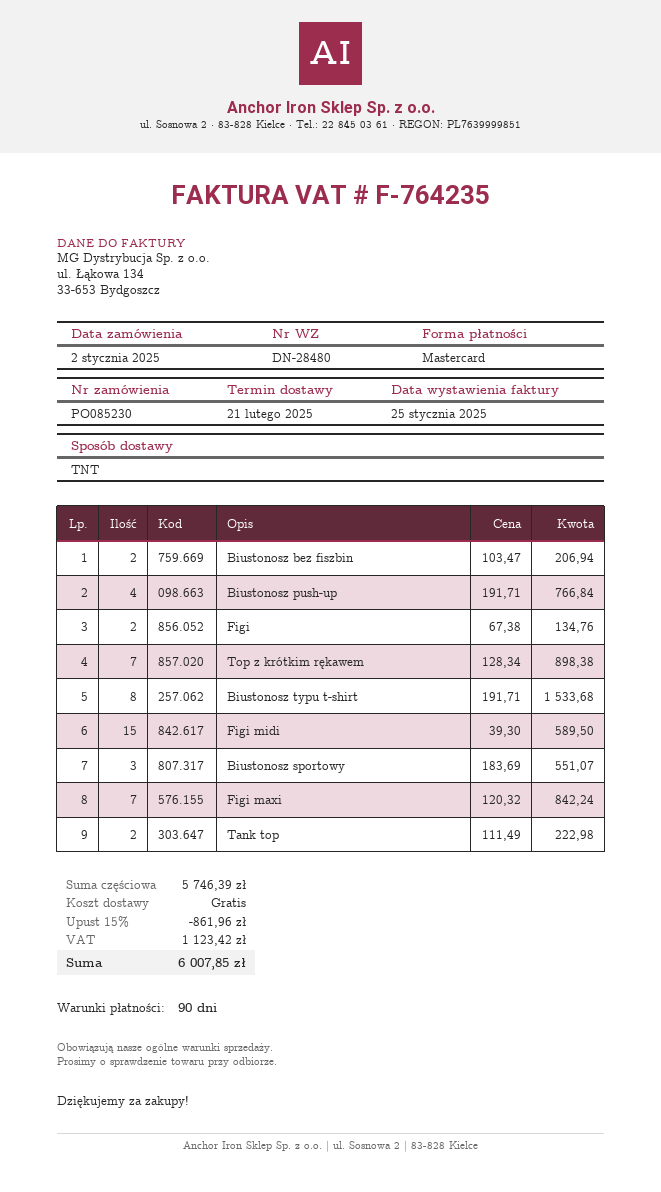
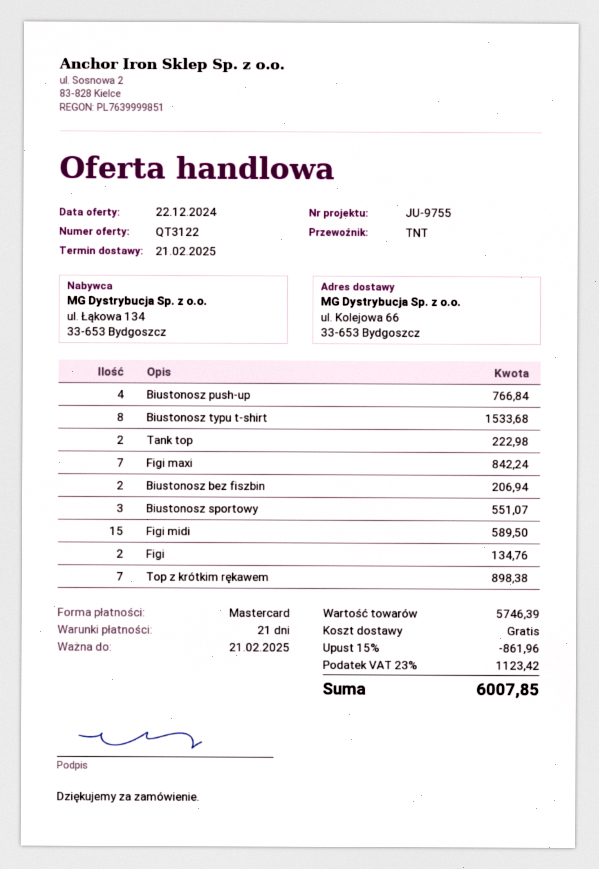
payment terms: 90 days -> 21 days

